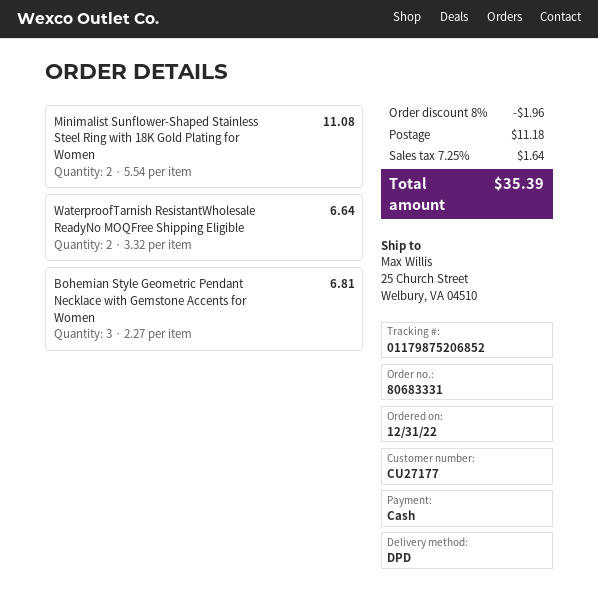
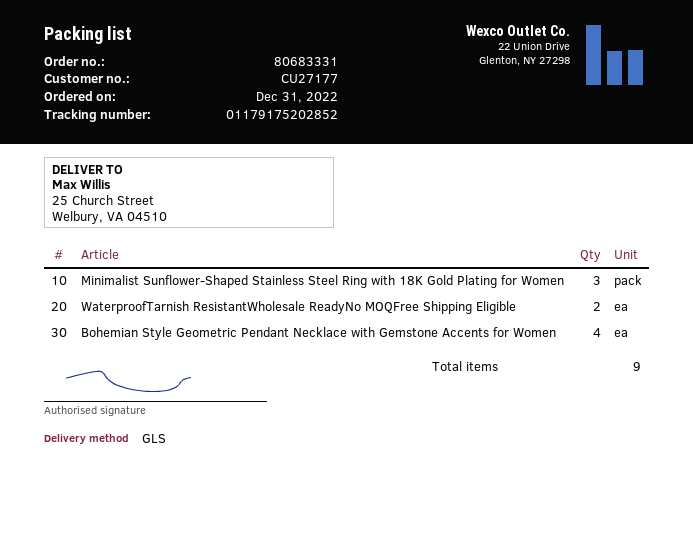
shipping method: DPD -> GLS
tracking number: 01179875206852 -> 01179175202852
Minimalist Sunflower-Shaped Stainless Steel Ring with 18K Gold Plating for Women: 2 -> 3
Bohemian Style Geometric Pendant Necklace with Gemstone Accents for Women: 3 -> 4

